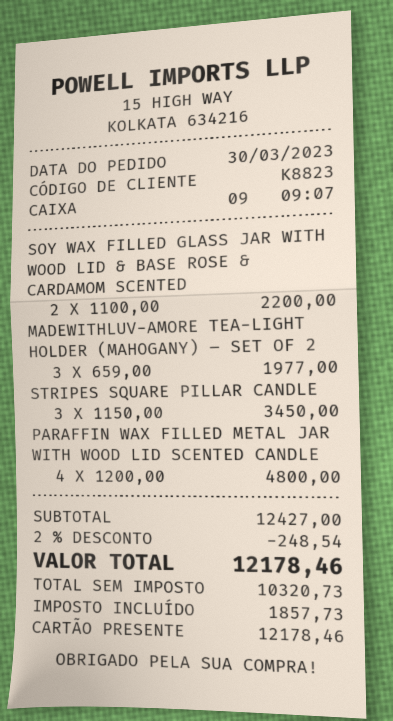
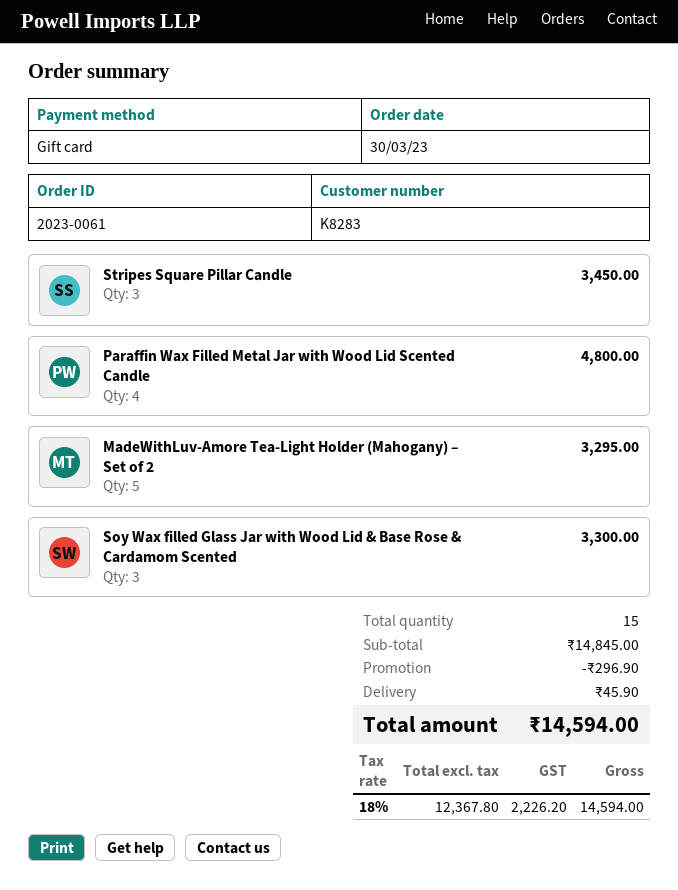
customer number: K8823 -> K8283
SOY WAX FILLED GLASS JAR WITH WOOD LID & BASE ROSE & CARDAMOM SCENTED: 2 for 2200.00 -> 3 for 3300.00
MADEWITHLUV-AMORE TEA-LIGHT HOLDER (MAHOGANY) – SET OF 2: 3 for 1977.00 -> 5 for 3295.00
subtotal: 12427.00 -> 14845.00
discount: 248.54 -> 296.90
shipping: none -> 45.90
net: 10320.73 -> 12367.80
tax: 1857.73 -> 2226.20
total: 12178.46 -> 14594.00

